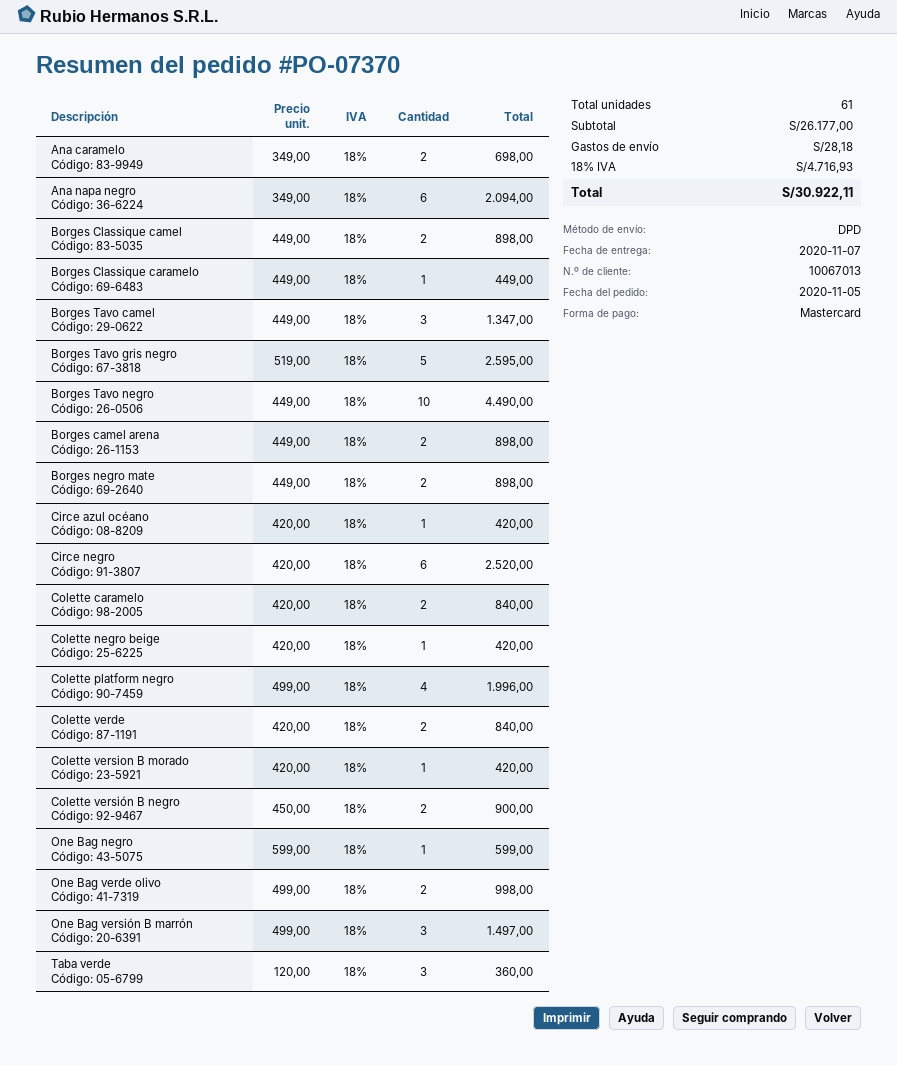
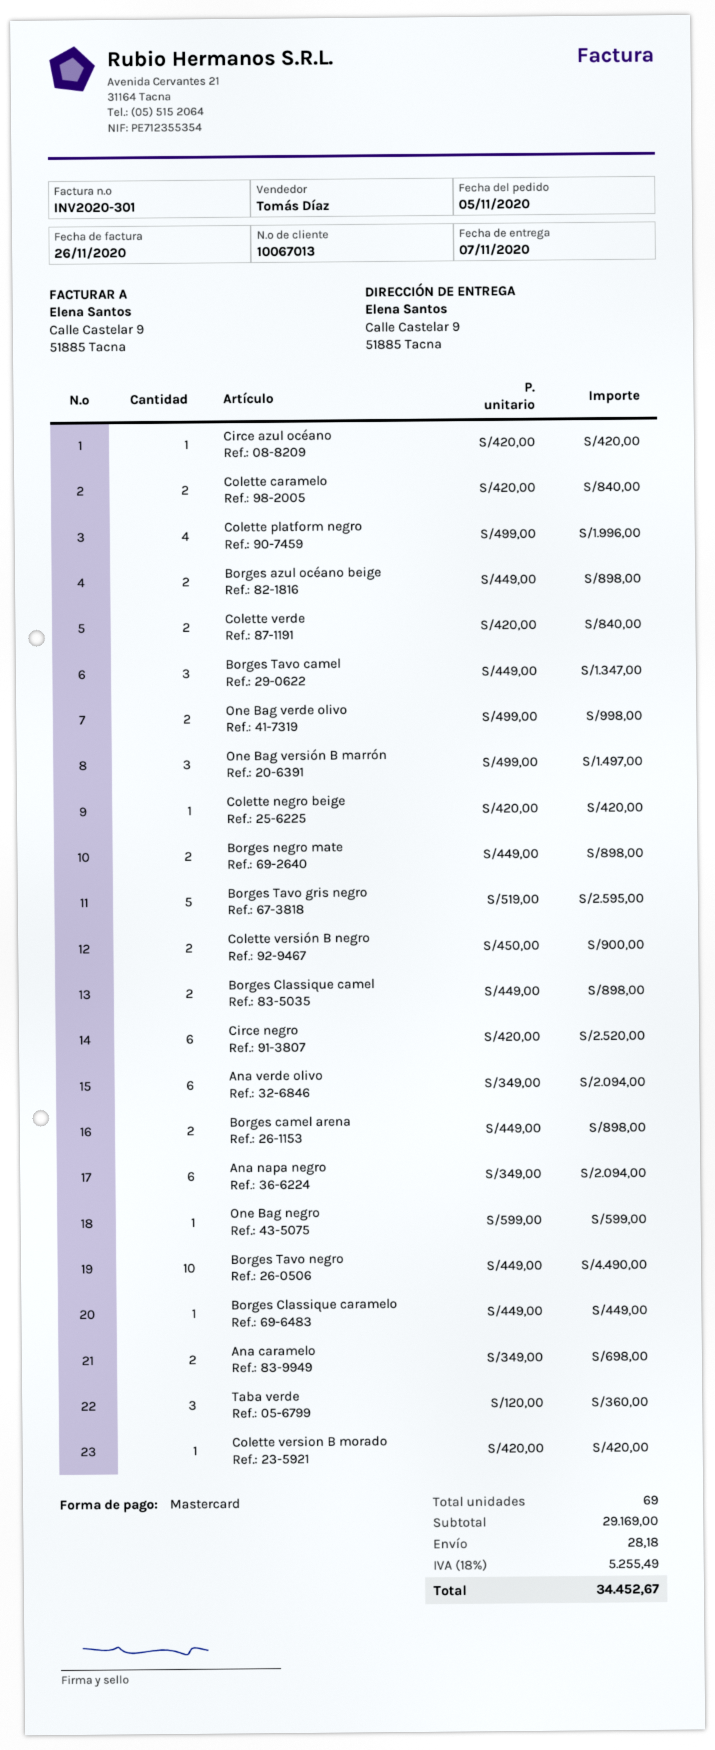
Borges azul océano beige: none -> 2 x 449.00 = 898.00
Ana verde olivo: none -> 6 x 349.00 = 2094.00
total quantity: 61 -> 69
subtotal: 26177.00 -> 29169.00
tax: 18% = 4716.93 -> 18% = 5255.49
total: 30922.11 -> 34452.67

